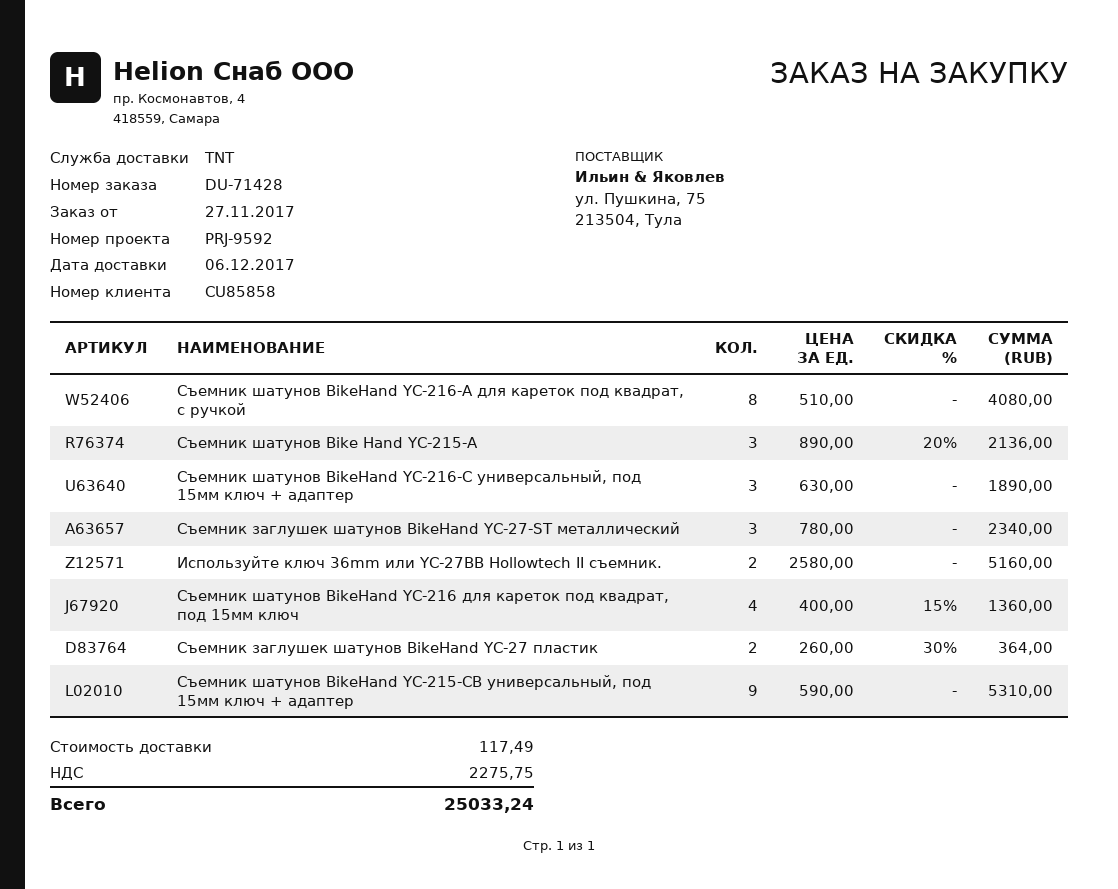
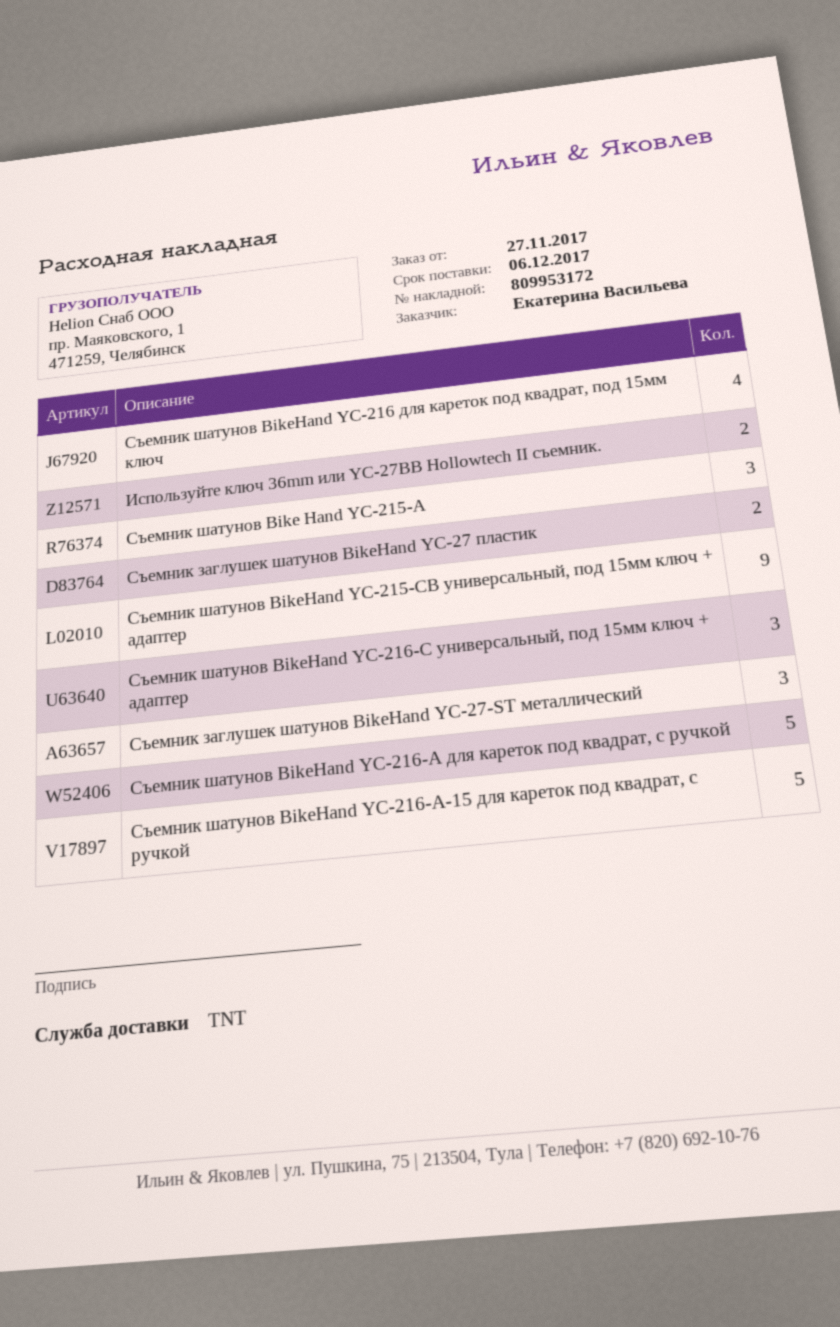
Съемник шатунов BikeHand YC-216-A для кареток под квадрат, с ручкой: 8 -> 5
Съемник шатунов BikeHand YC-216-A-15 для кареток под квадрат, с ручкой: none -> 5

